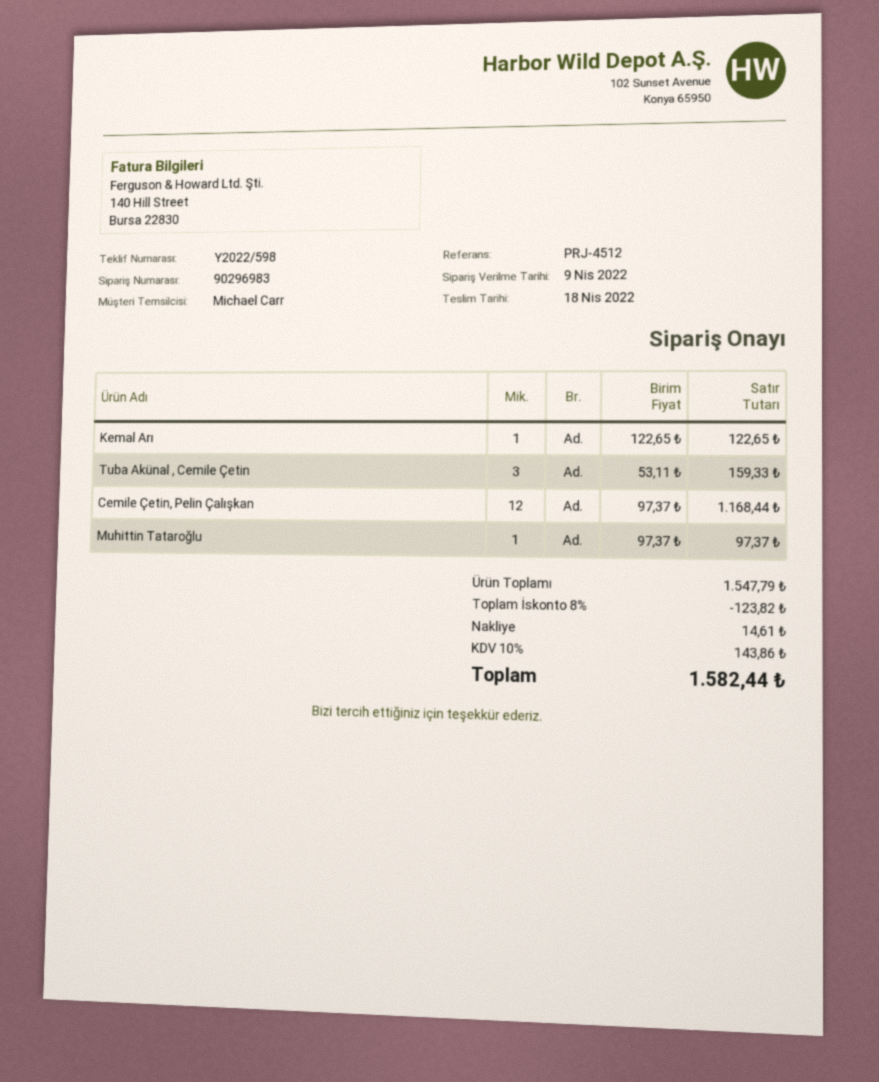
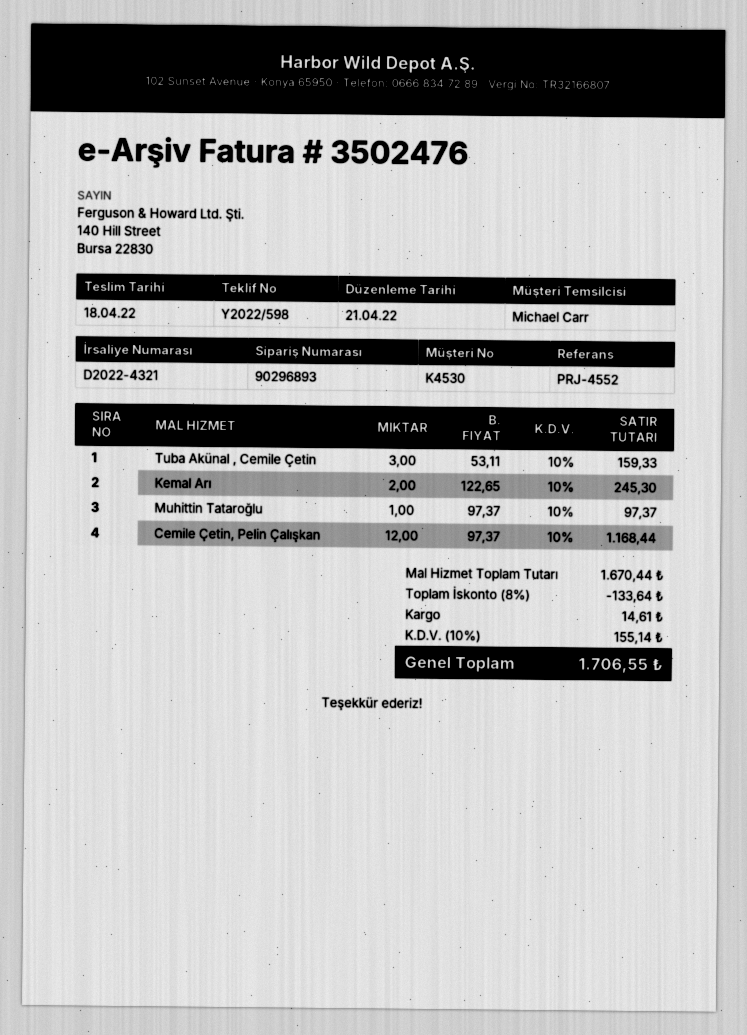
order number: 90296983 -> 90296893
reference: PRJ-4512 -> PRJ-4552
Kemal Arı: 1 x 122.65 = 122.65 -> 2 x 122.65 = 245.30
subtotal: 1547.79 -> 1670.44
discount: 8% = 123.82 -> 8% = 133.64
tax: 10% = 143.86 -> 10% = 155.14
total: 1582.44 -> 1706.55

